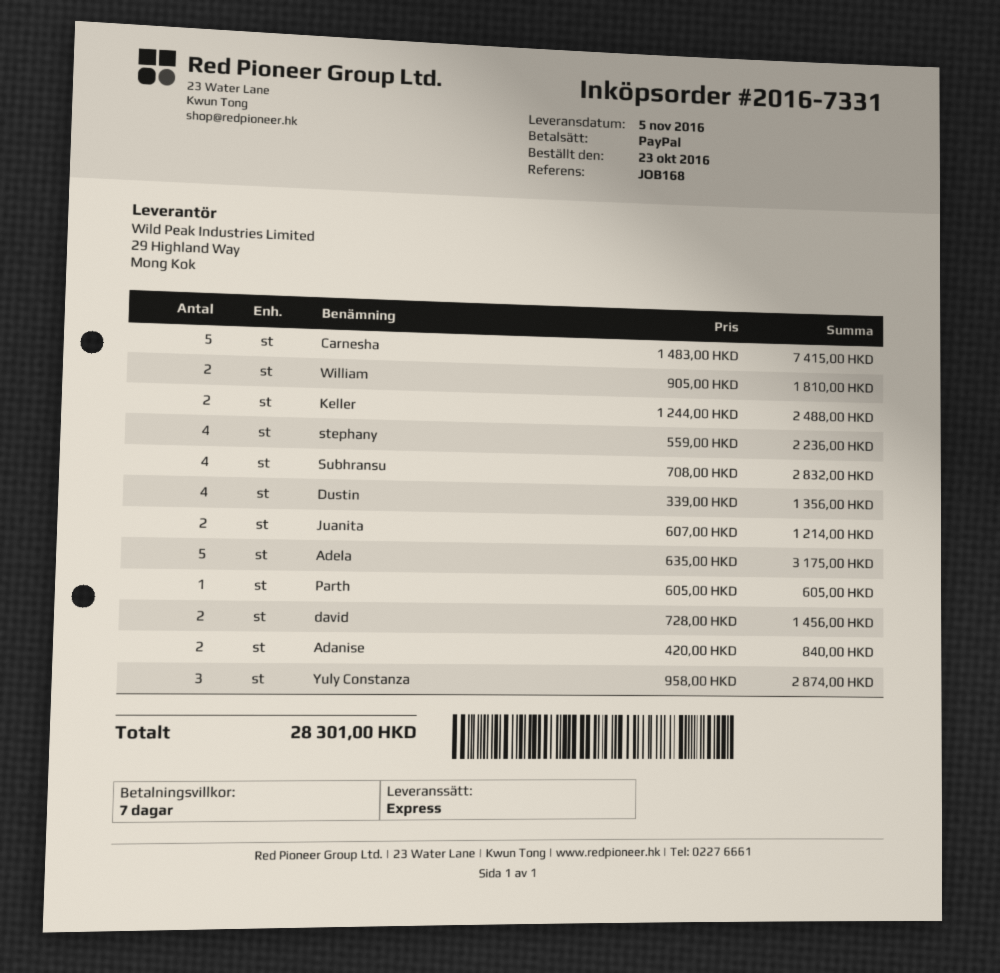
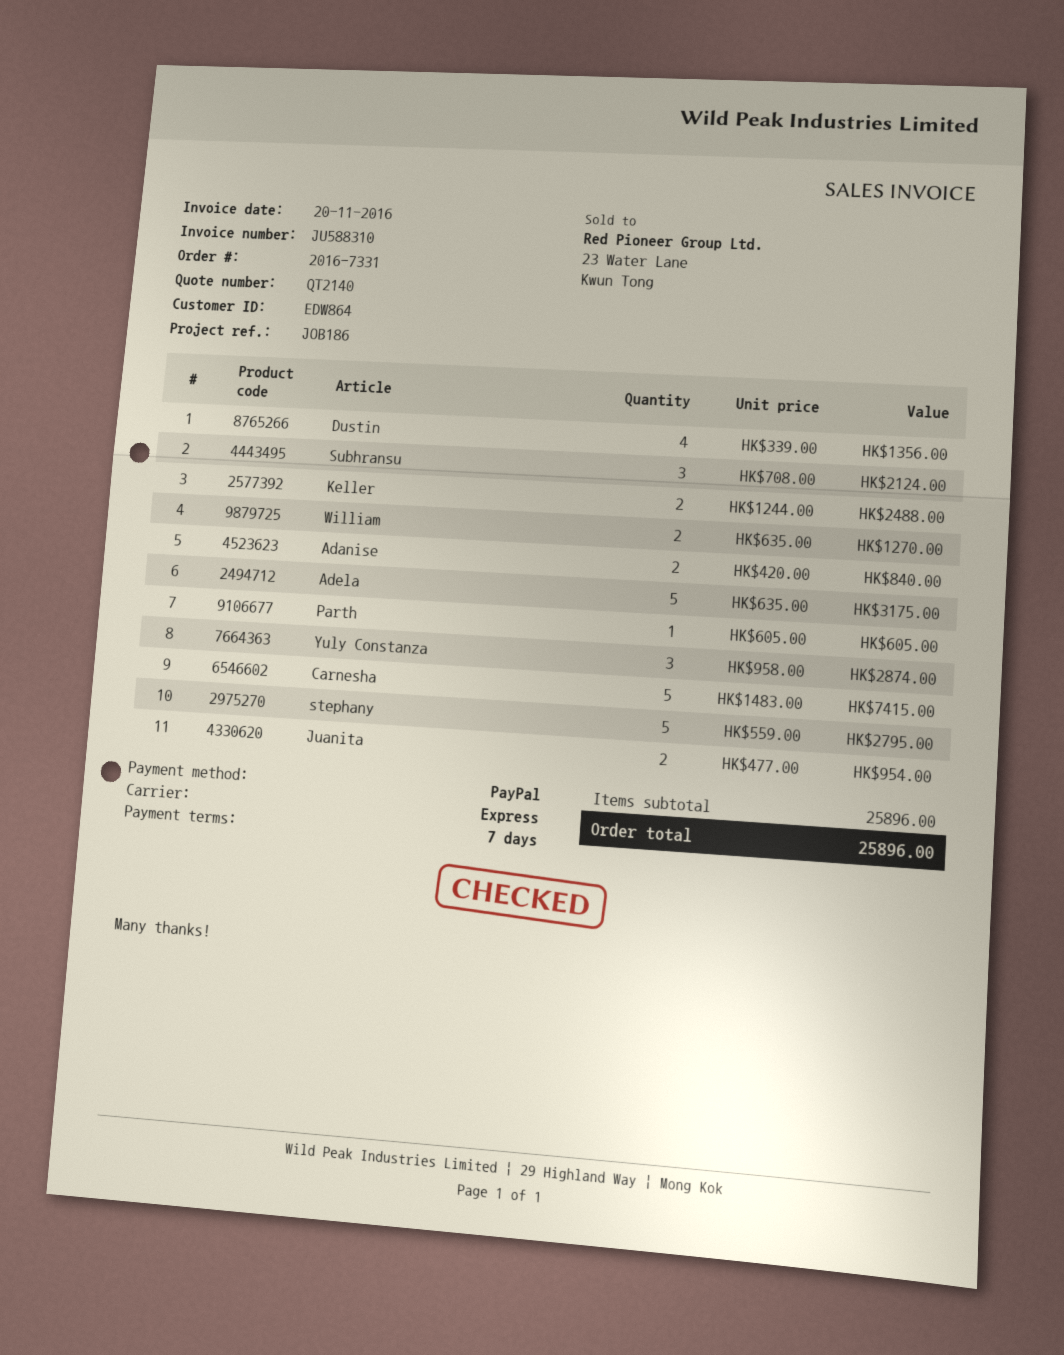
reference: JOB168 -> JOB186
William: 2 x 905.00 = 1810.00 -> 2 x 635.00 = 1270.00
stephany: 4 x 559.00 = 2236.00 -> 5 x 559.00 = 2795.00
Subhransu: 4 x 708.00 = 2832.00 -> 3 x 708.00 = 2124.00
Juanita: 2 x 607.00 = 1214.00 -> 2 x 477.00 = 954.00
david: 2 x 728.00 = 1456.00 -> none
total: 28301.00 -> 25896.00

